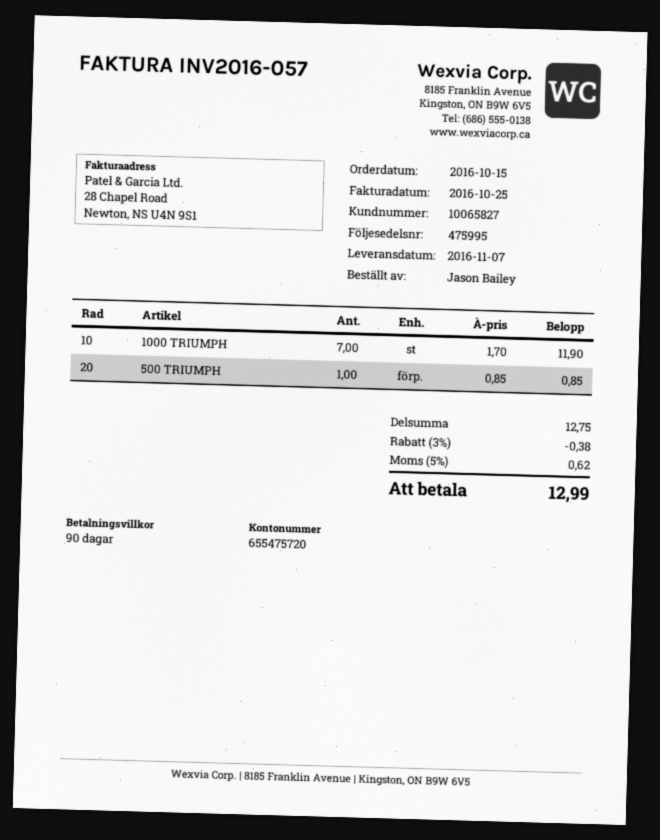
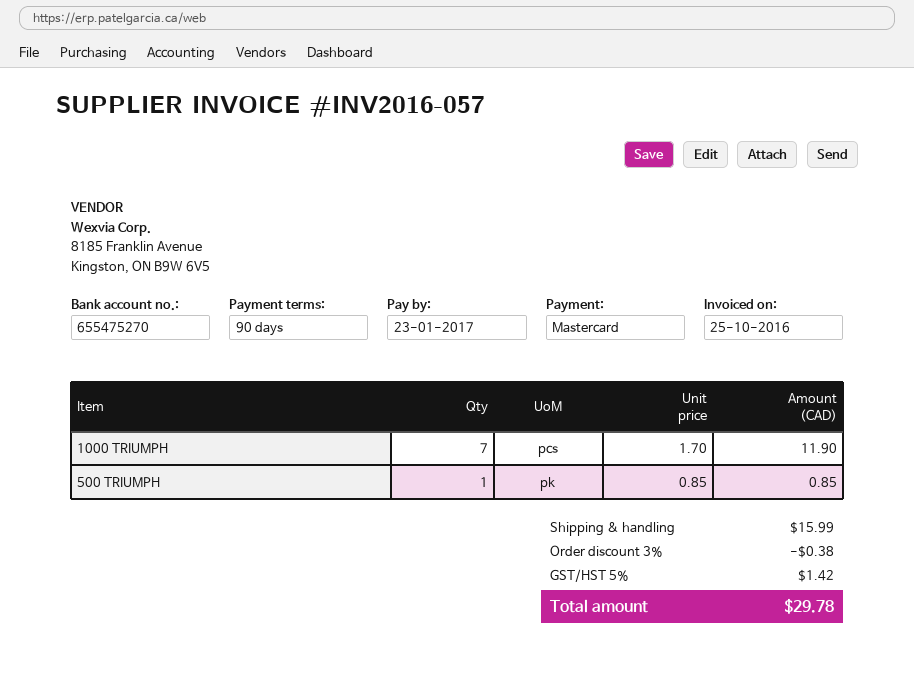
bank account: 655475720 -> 655475270
shipping: none -> 15.99
tax: 5% = 0.62 -> 5% = 1.42
total: 12.99 -> 29.78

